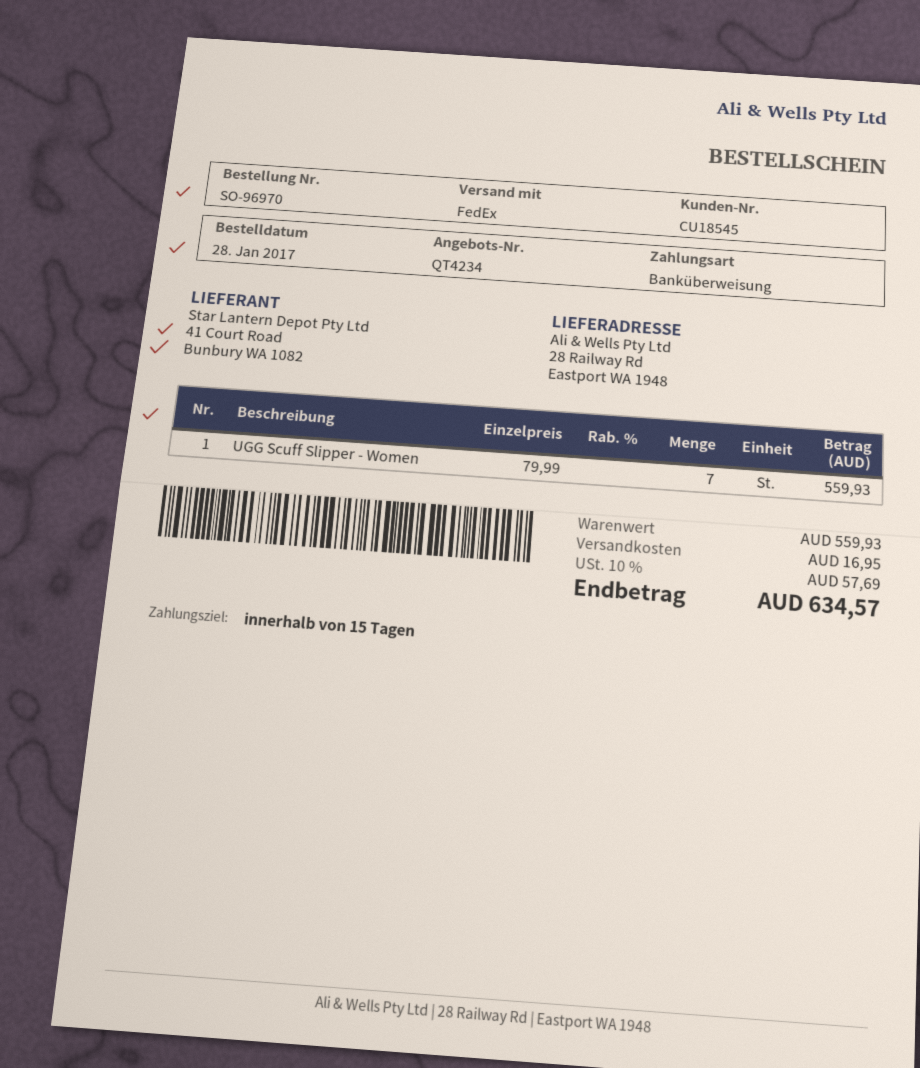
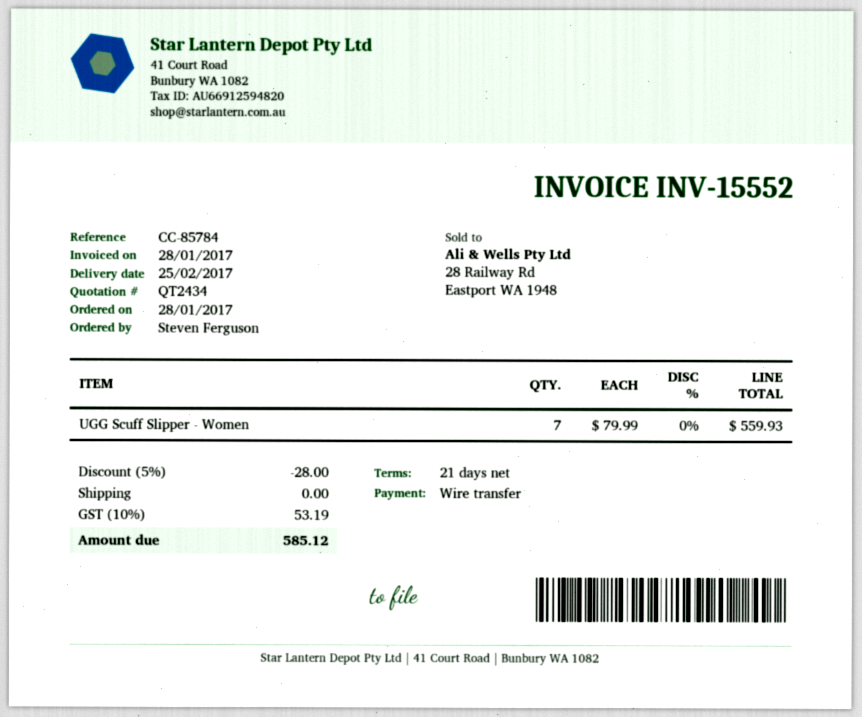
quote number: QT4234 -> QT2434
payment terms: 15 days -> 21 days
discount: none -> 5% = 28.00
shipping: 16.95 -> 0.00
tax: 10% = 57.69 -> 10% = 53.19
total: 634.57 -> 585.12

